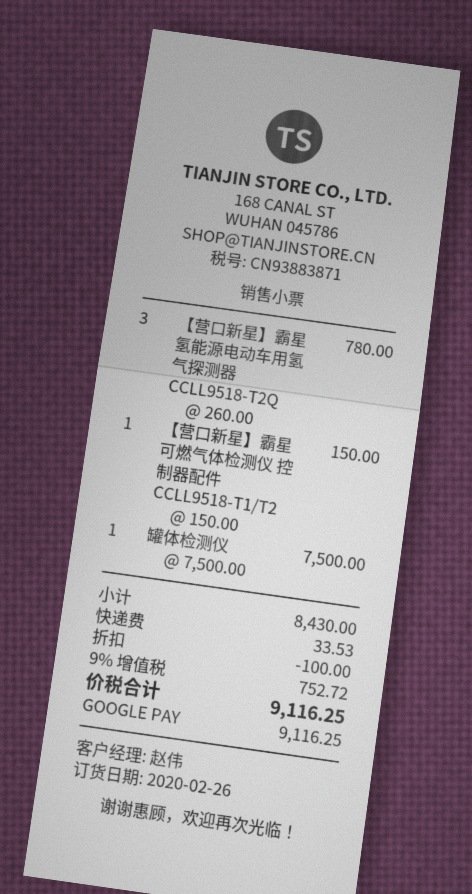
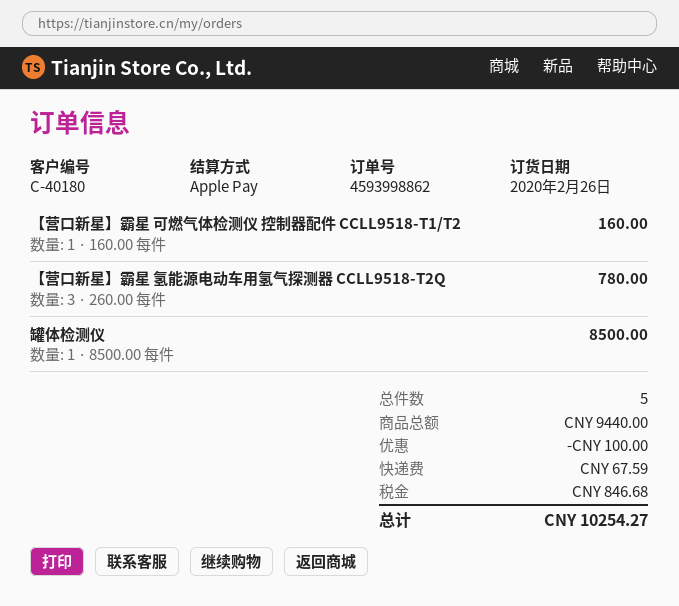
payment method: Google Pay -> Apple Pay
【营口新星】霸星 可燃气体检测仪 控制器配件 CCLL9518-T1/T2: 1 x 150.00 = 150.00 -> 1 x 160.00 = 160.00
罐体检测仪: 1 x 7500.00 = 7500.00 -> 1 x 8500.00 = 8500.00
subtotal: 8430.00 -> 9440.00
shipping: 33.53 -> 67.59
tax: 752.72 -> 846.68
total: 9116.25 -> 10254.27

